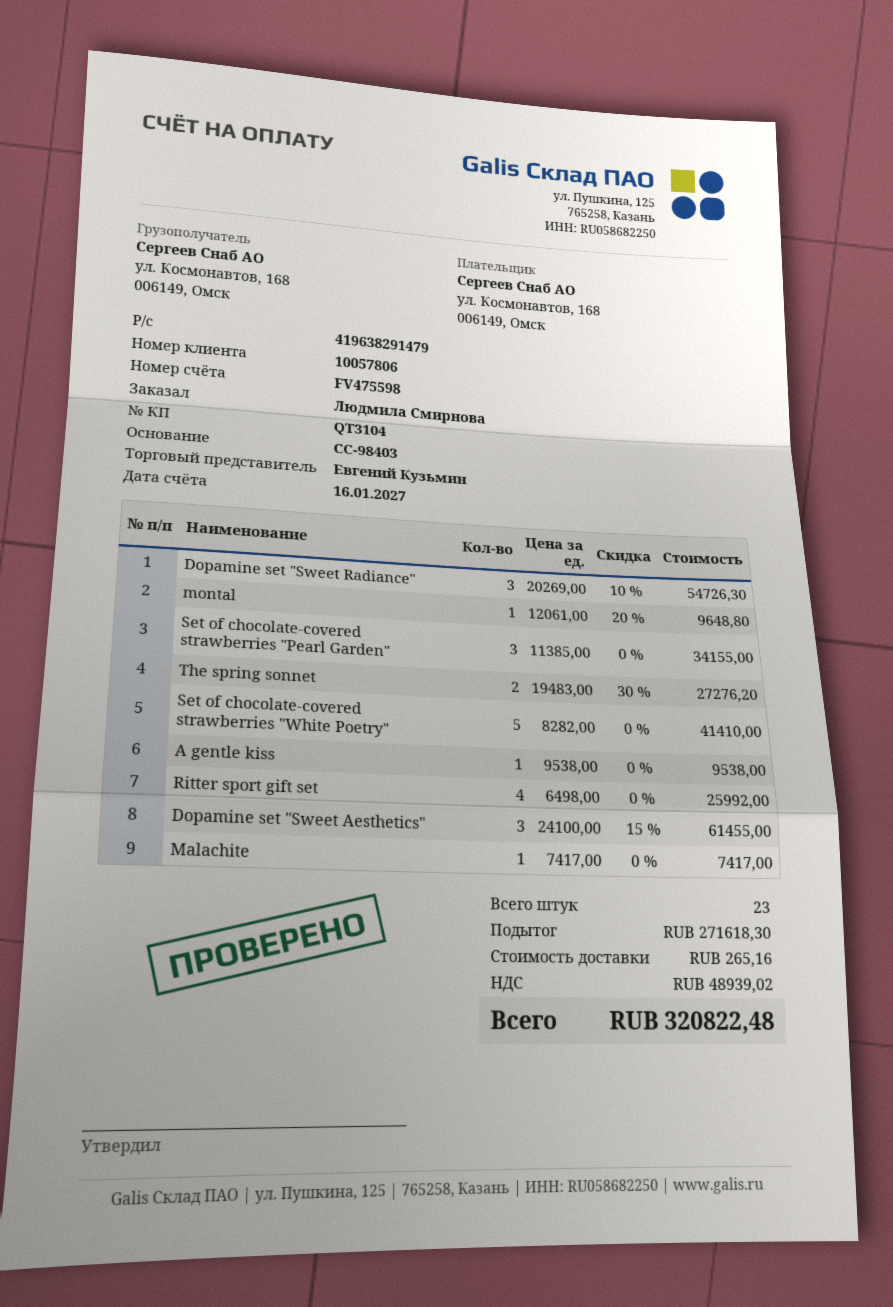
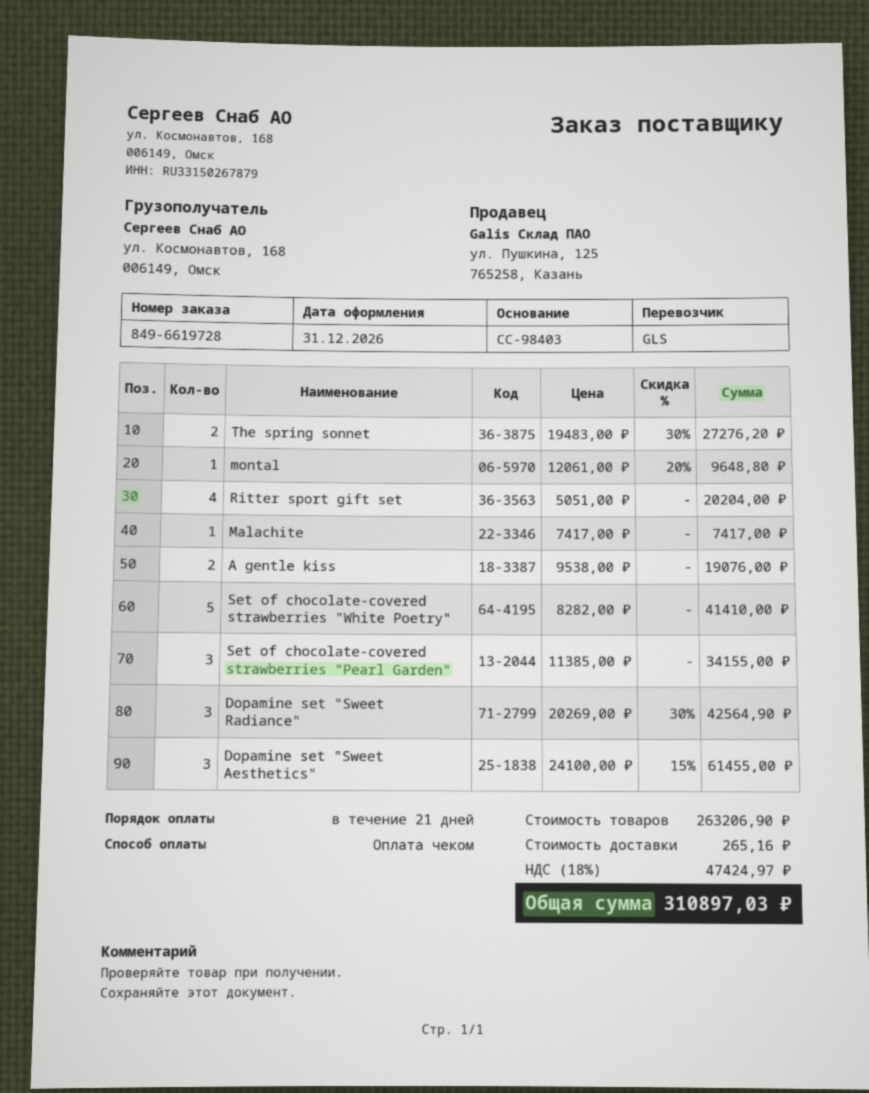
Dopamine set "Sweet Radiance": 3 x 20269.00 - 10% = 54726.30 -> 3 x 20269.00 - 30% = 42564.90
A gentle kiss: 1 x 9538.00 = 9538.00 -> 2 x 9538.00 = 19076.00
Ritter sport gift set: 4 x 6498.00 = 25992.00 -> 4 x 5051.00 = 20204.00
subtotal: 271618.30 -> 263206.90
tax: 48939.02 -> 47424.97
total: 320822.48 -> 310897.03

